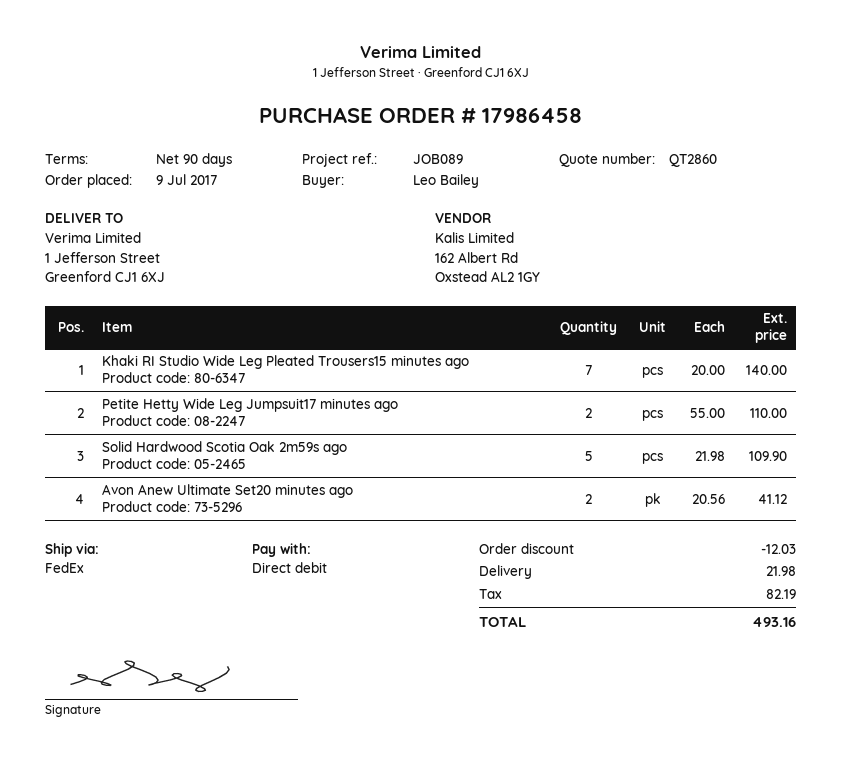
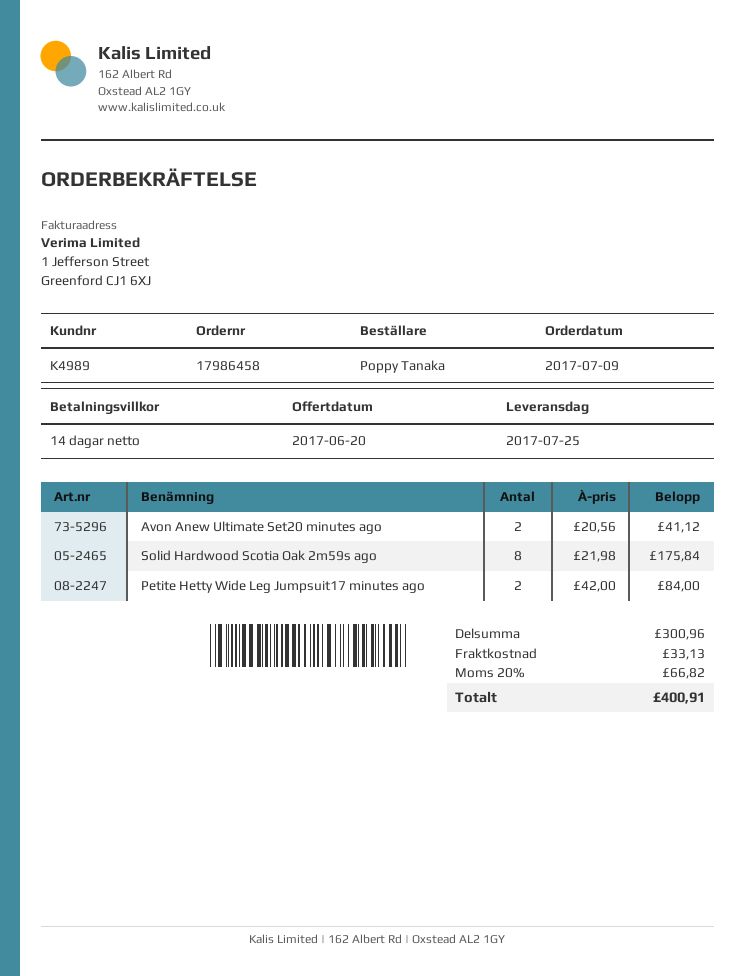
payment terms: 90 days -> 14 days
ordered by: Leo Bailey -> Poppy Tanaka
Khaki RI Studio Wide Leg Pleated Trousers15 minutes ago: 7 x 20.00 = 140.00 -> none
Petite Hetty Wide Leg Jumpsuit17 minutes ago: 2 x 55.00 = 110.00 -> 2 x 42.00 = 84.00
Solid Hardwood Scotia Oak 2m59s ago: 5 x 21.98 = 109.90 -> 8 x 21.98 = 175.84
discount: 12.03 -> none
shipping: 21.98 -> 33.13
tax: 82.19 -> 66.82
total: 493.16 -> 400.91

